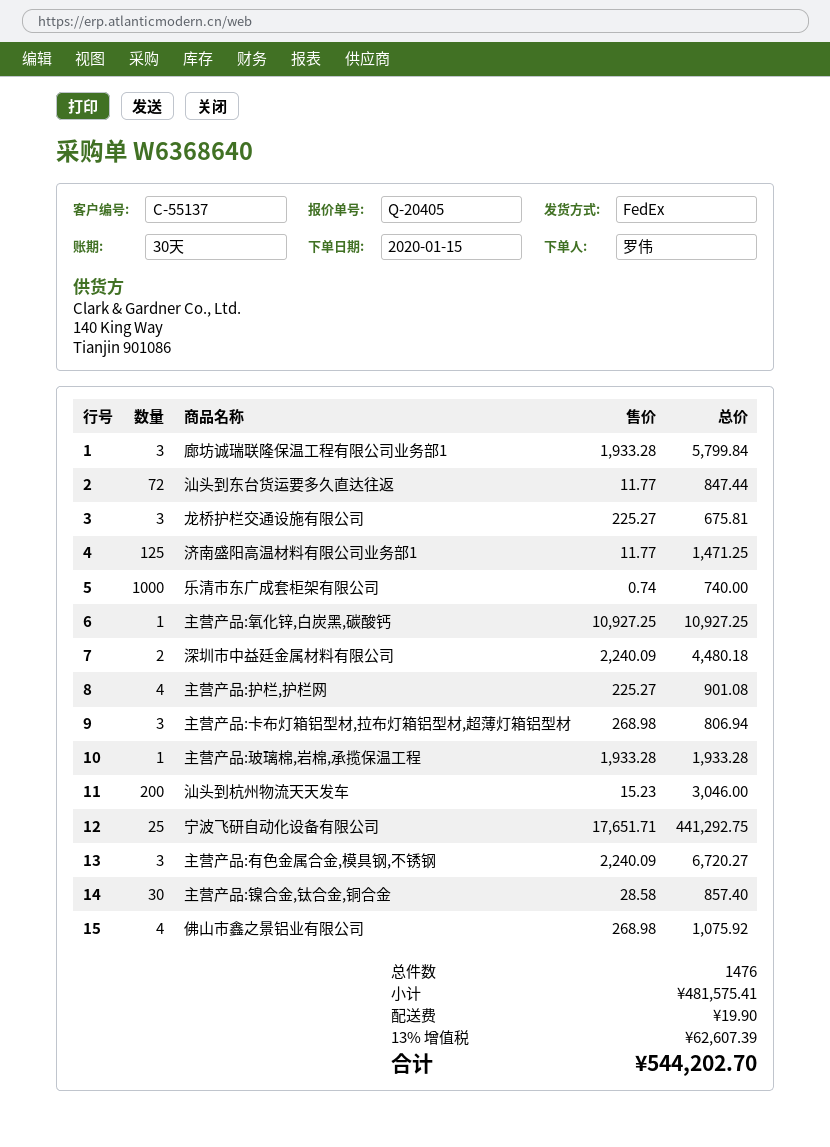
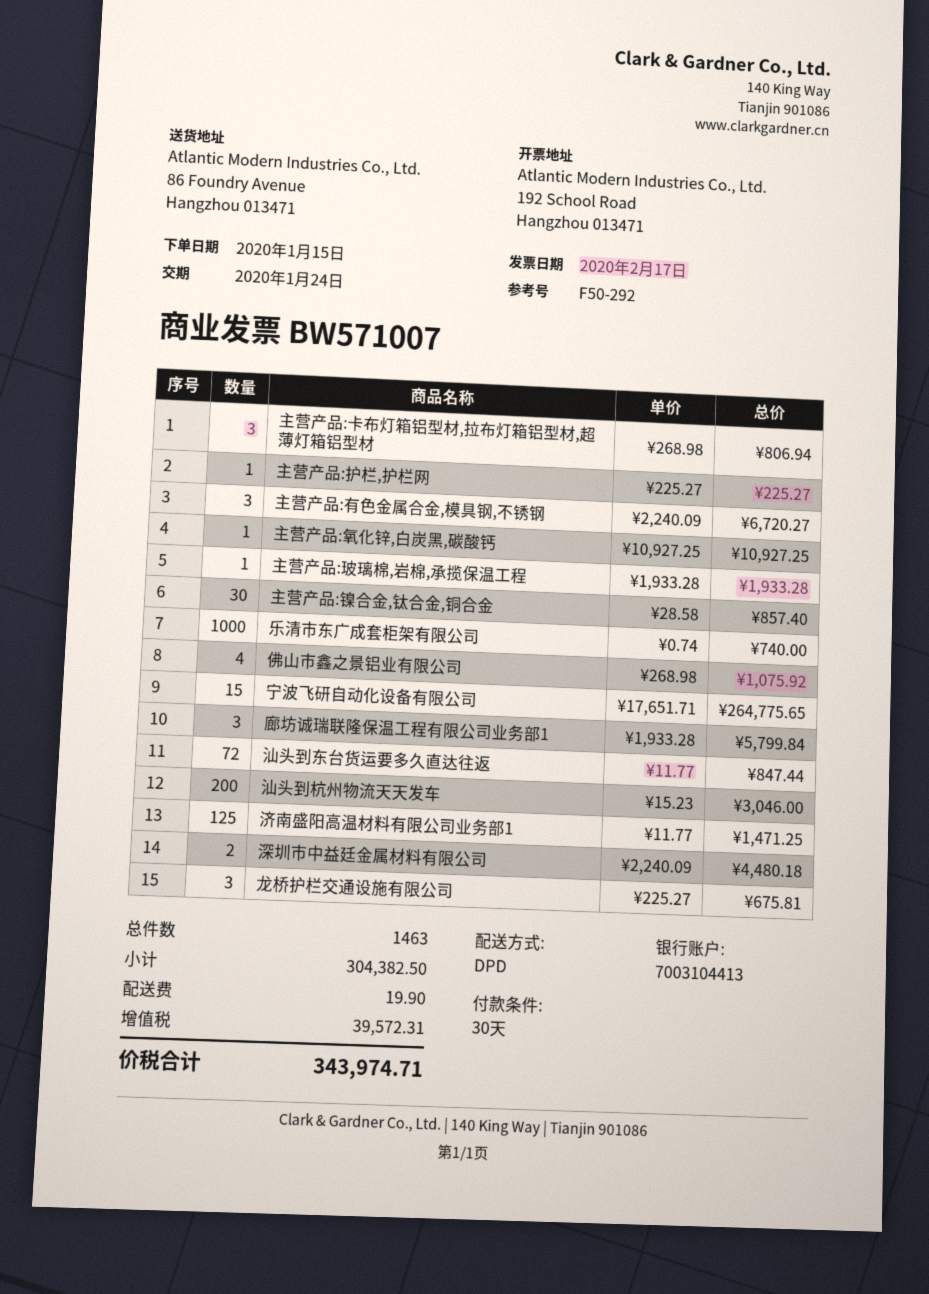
shipping method: FedEx -> DPD
主营产品:护栏,护栏网: 4 x 225.27 = 901.08 -> 1 x 225.27 = 225.27
宁波飞研自动化设备有限公司: 25 x 17651.71 = 441292.75 -> 15 x 17651.71 = 264775.65
total quantity: 1476 -> 1463
subtotal: 481575.41 -> 304382.50
tax: 62607.39 -> 39572.31
total: 544202.70 -> 343974.71

